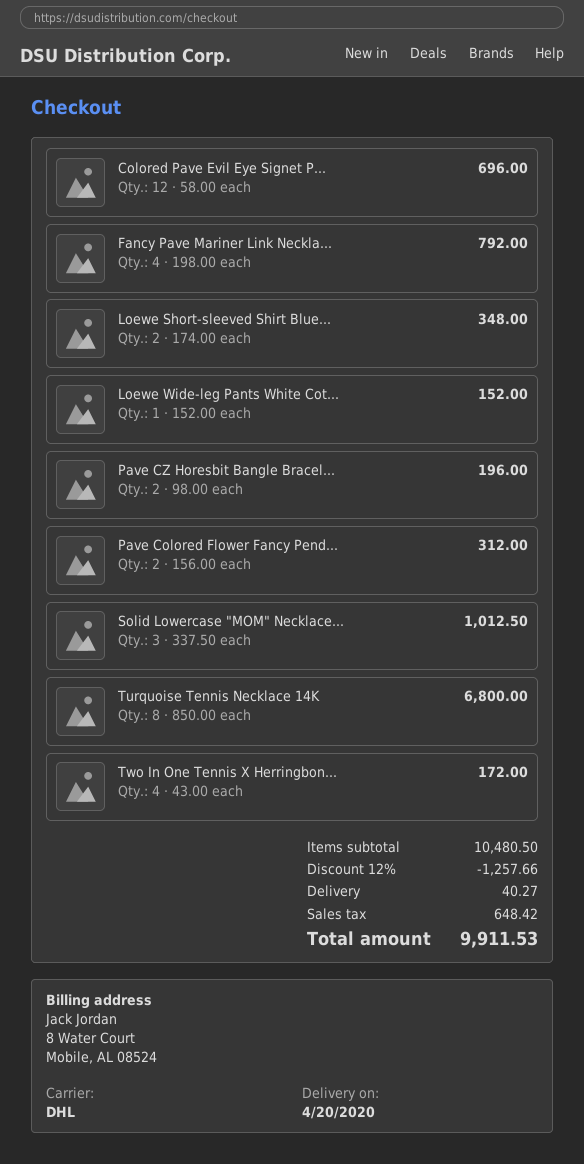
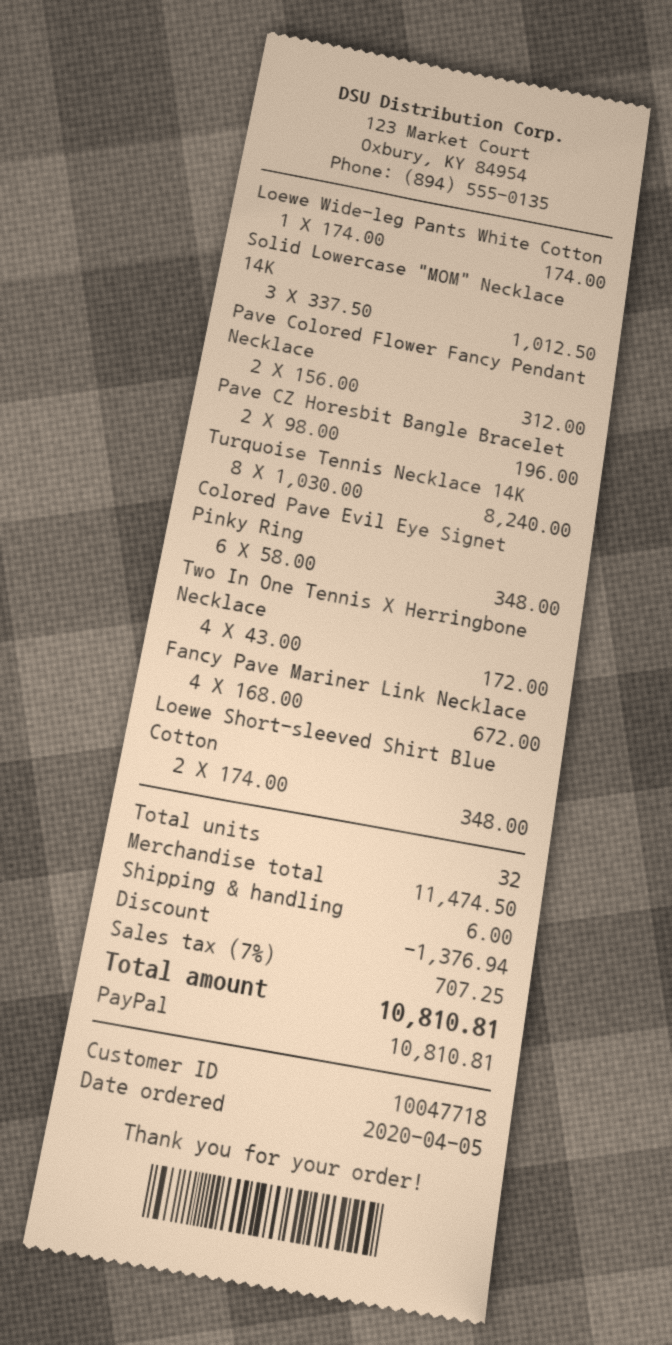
Colored Pave Evil Eye Signet P...: 12 x 58.00 = 696.00 -> 6 x 58.00 = 348.00
Fancy Pave Mariner Link Neckla...: 4 x 198.00 = 792.00 -> 4 x 168.00 = 672.00
Loewe Wide-leg Pants White Cot...: 1 x 152.00 = 152.00 -> 1 x 174.00 = 174.00
Turquoise Tennis Necklace 14K: 8 x 850.00 = 6800.00 -> 8 x 1030.00 = 8240.00
subtotal: 10480.50 -> 11474.50
discount: 1257.66 -> 1376.94
shipping: 40.27 -> 6.00
tax: 648.42 -> 707.25
total: 9911.53 -> 10810.81

